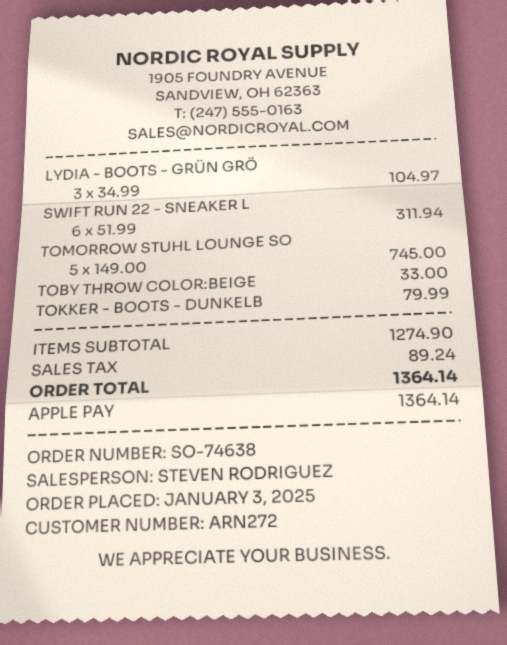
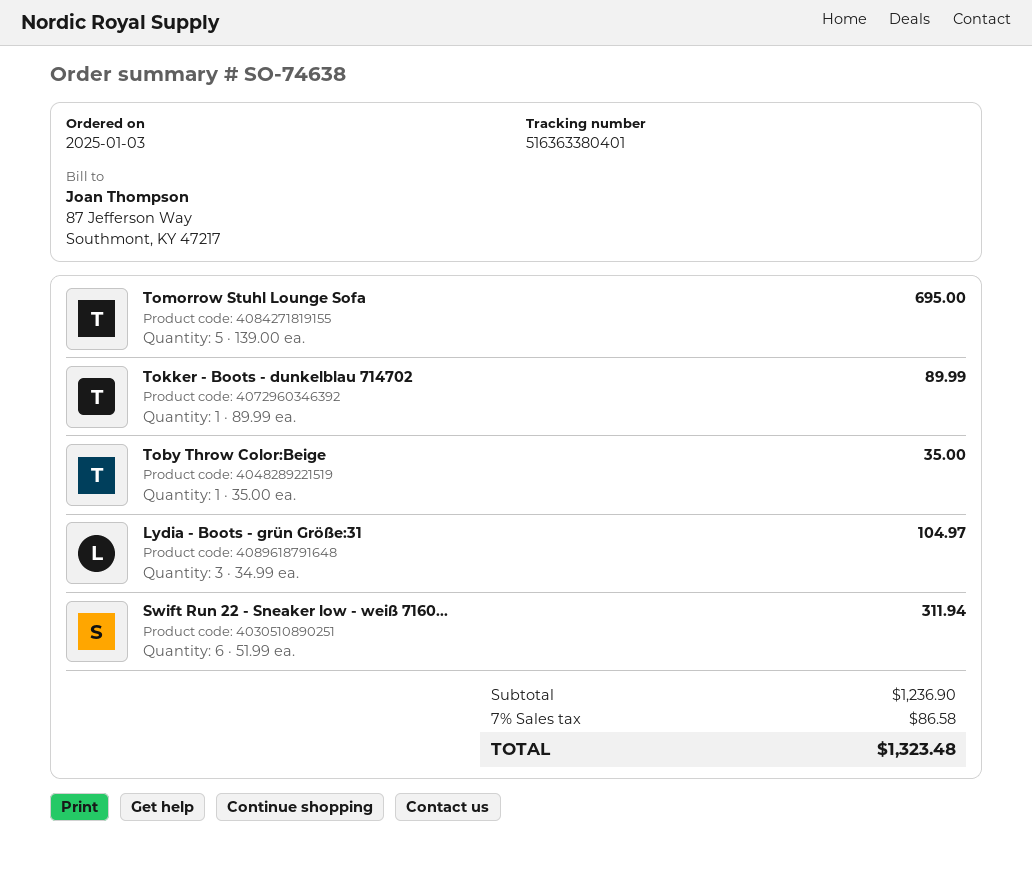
TOMORROW STUHL LOUNGE SO: 5 x 149.00 = 745.00 -> 5 x 139.00 = 695.00
TOBY THROW COLOR:BEIGE: 1 x 33.00 = 33.00 -> 1 x 35.00 = 35.00
TOKKER - BOOTS - DUNKELB: 1 x 79.99 = 79.99 -> 1 x 89.99 = 89.99
subtotal: 1274.90 -> 1236.90
tax: 89.24 -> 86.58
total: 1364.14 -> 1323.48

